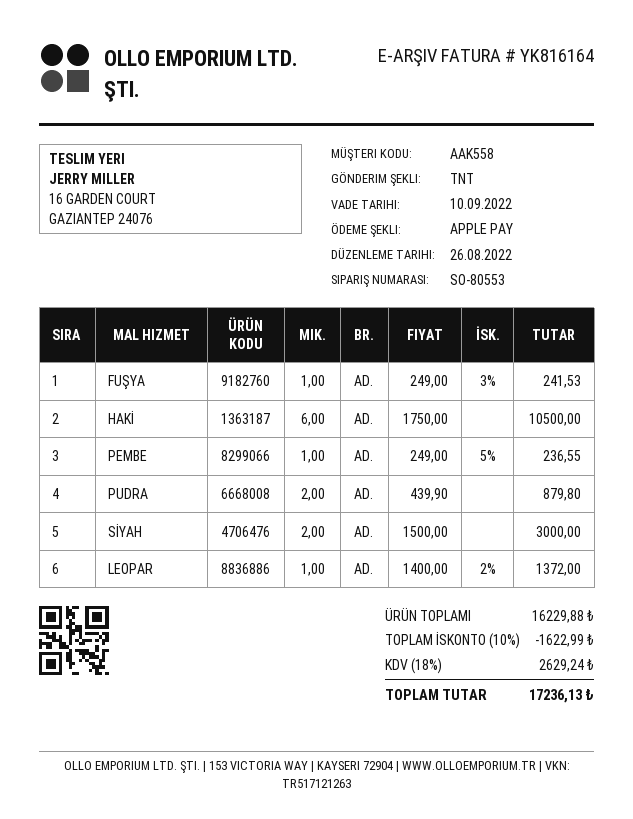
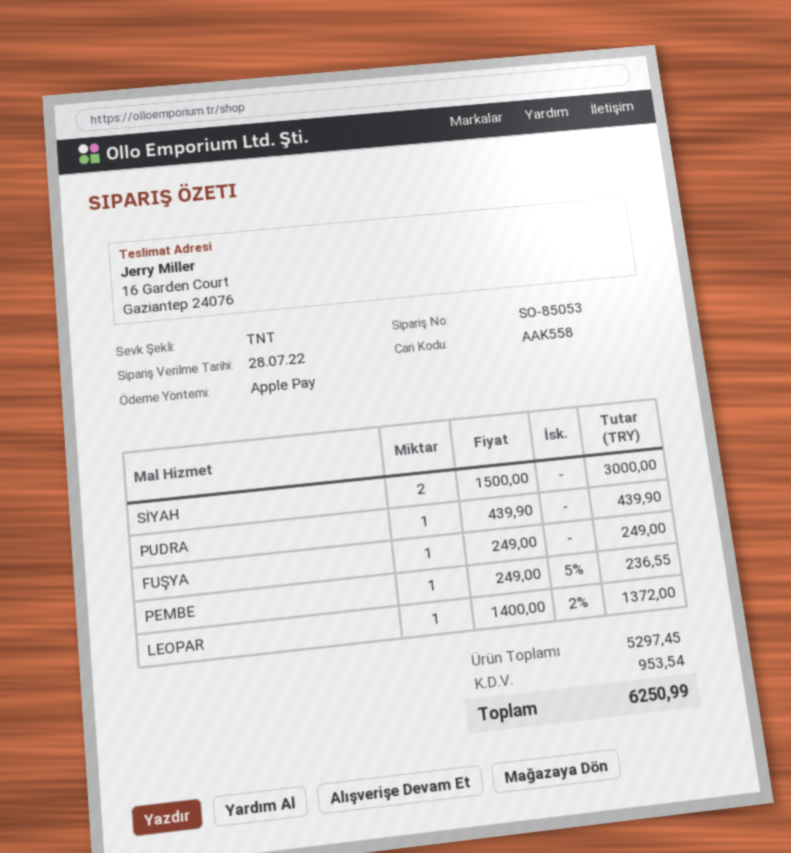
order number: SO-80553 -> SO-85053
FUŞYA: 1 x 249.00 - 3% = 241.53 -> 1 x 249.00 = 249.00
HAKİ: 6 x 1750.00 = 10500.00 -> none
PUDRA: 2 x 439.90 = 879.80 -> 1 x 439.90 = 439.90
subtotal: 16229.88 -> 5297.45
discount: 10% = 1622.99 -> none
tax: 2629.24 -> 953.54
total: 17236.13 -> 6250.99

